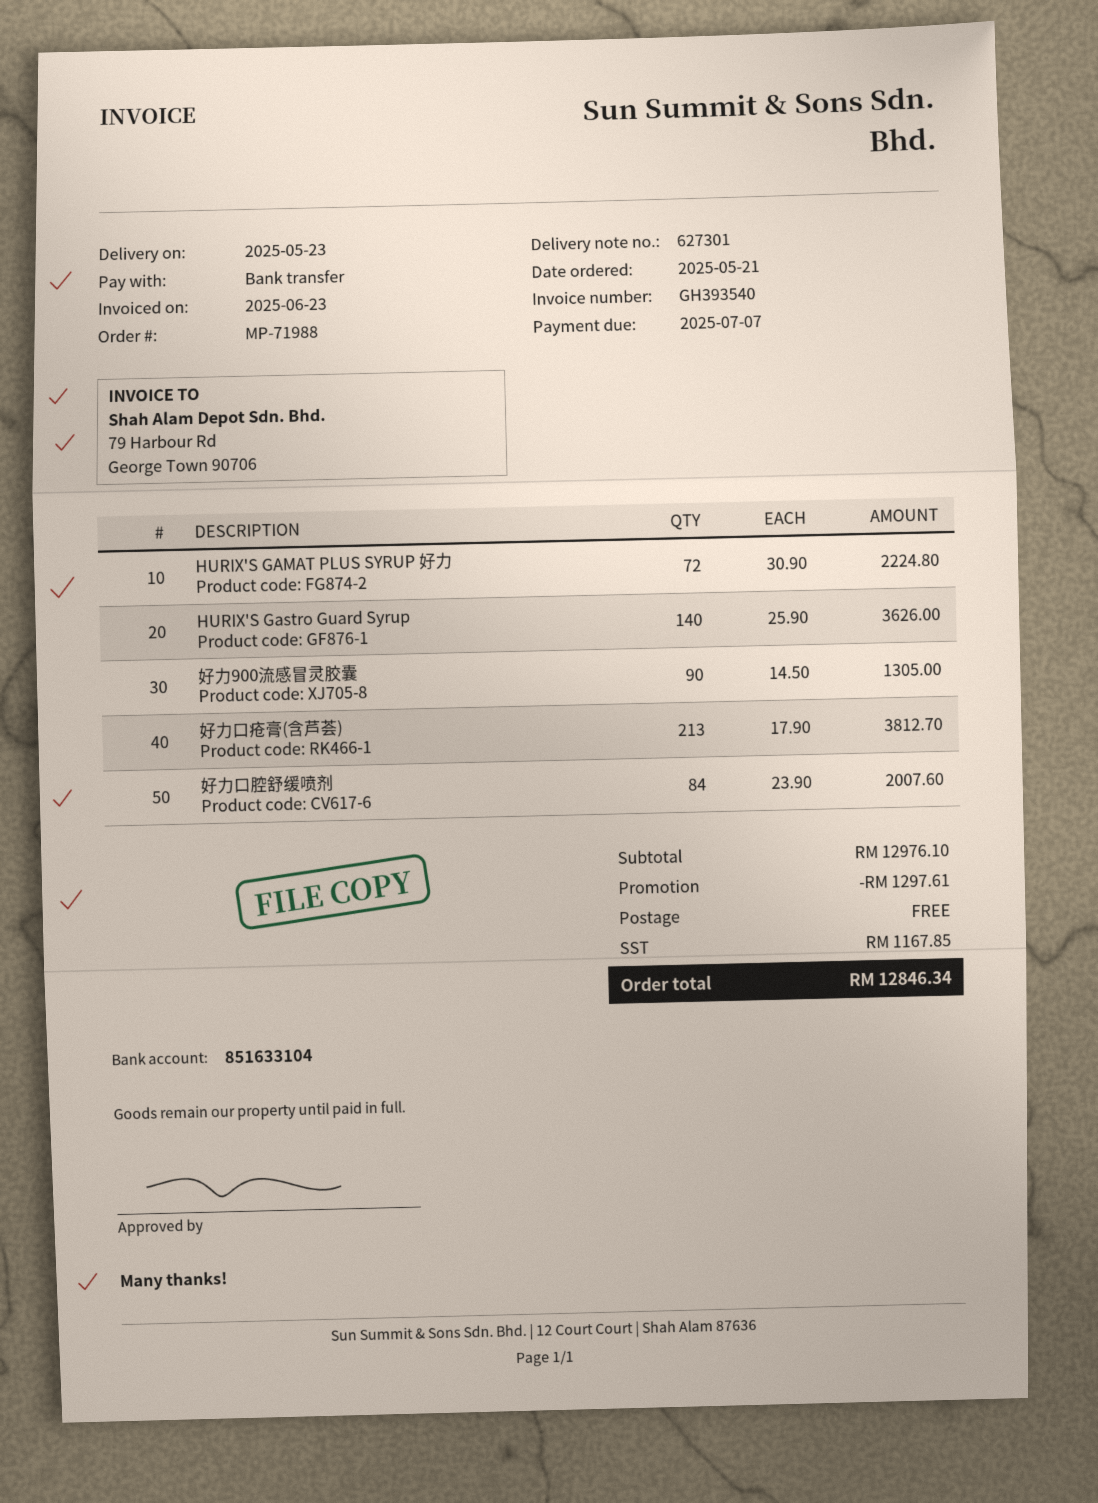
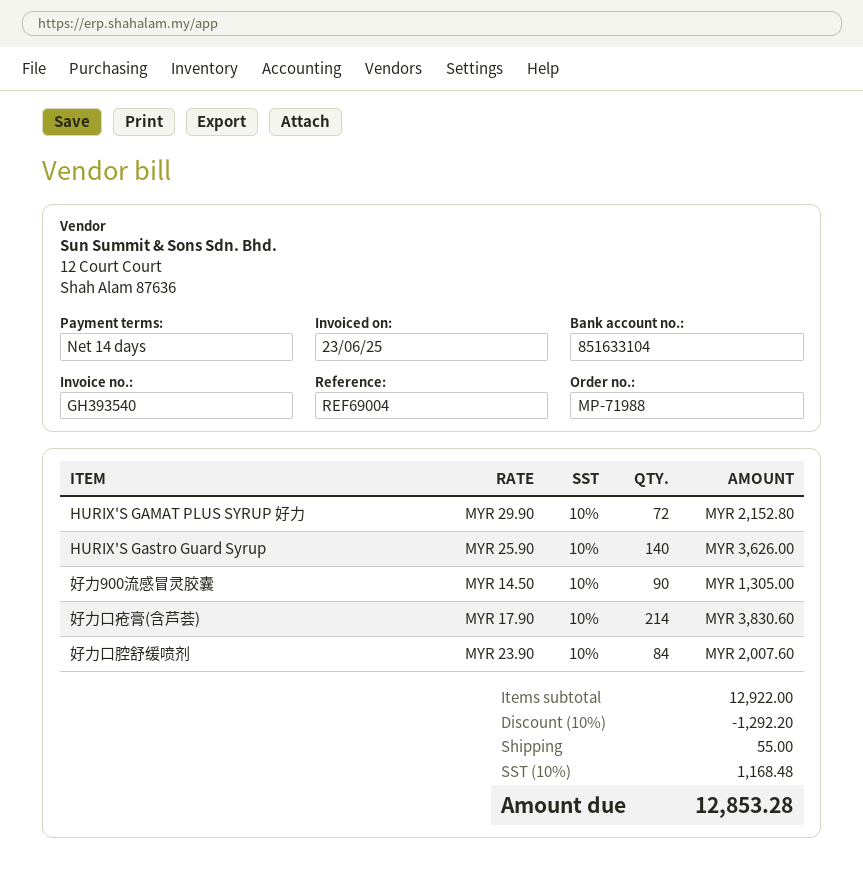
HURIX'S GAMAT PLUS SYRUP 好力: 72 x 30.90 = 2224.80 -> 72 x 29.90 = 2152.80
好力口疮膏(含芦荟): 213 x 17.90 = 3812.70 -> 214 x 17.90 = 3830.60
subtotal: 12976.10 -> 12922.00
discount: 1297.61 -> 1292.20
shipping: 0.00 -> 55.00
tax: 1167.85 -> 1168.48
total: 12846.34 -> 12853.28

